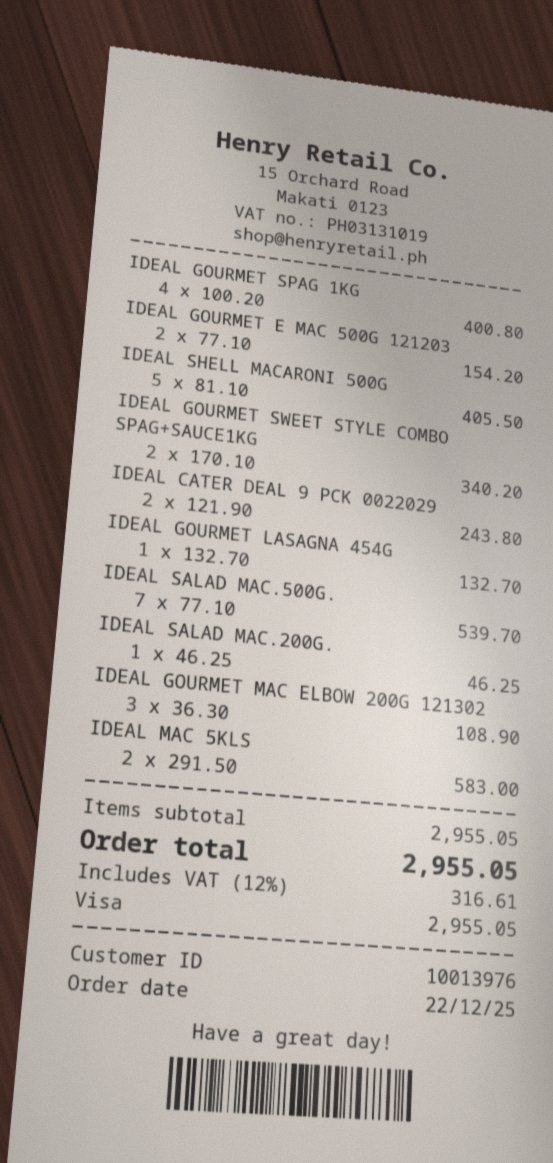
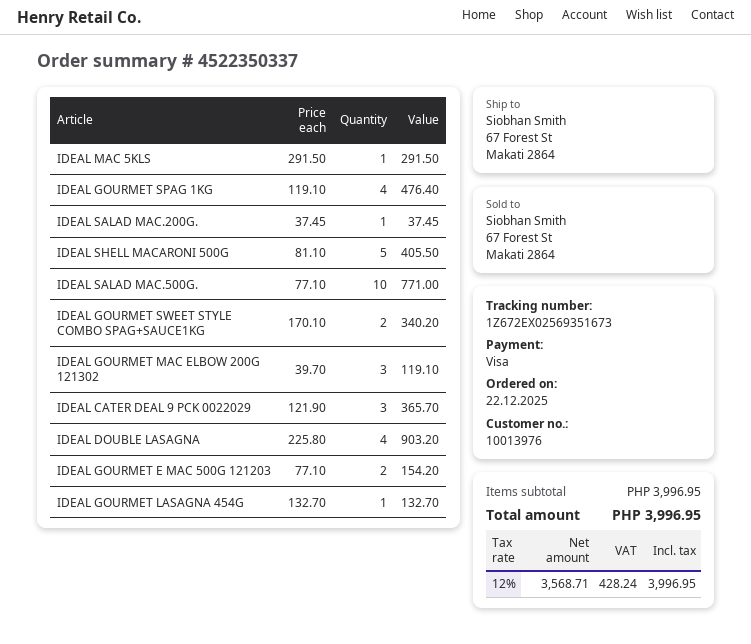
IDEAL GOURMET SPAG 1KG: 4 x 100.20 = 400.80 -> 4 x 119.10 = 476.40
IDEAL CATER DEAL 9 PCK 0022029: 2 x 121.90 = 243.80 -> 3 x 121.90 = 365.70
IDEAL SALAD MAC.500G.: 7 x 77.10 = 539.70 -> 10 x 77.10 = 771.00
IDEAL SALAD MAC.200G.: 1 x 46.25 = 46.25 -> 1 x 37.45 = 37.45
IDEAL GOURMET MAC ELBOW 200G 121302: 3 x 36.30 = 108.90 -> 3 x 39.70 = 119.10
IDEAL MAC 5KLS: 2 x 291.50 = 583.00 -> 1 x 291.50 = 291.50
IDEAL DOUBLE LASAGNA: none -> 4 x 225.80 = 903.20
subtotal: 2955.05 -> 3996.95
tax: 12% = 316.61 -> 12% = 428.24
total: 2955.05 -> 3996.95

